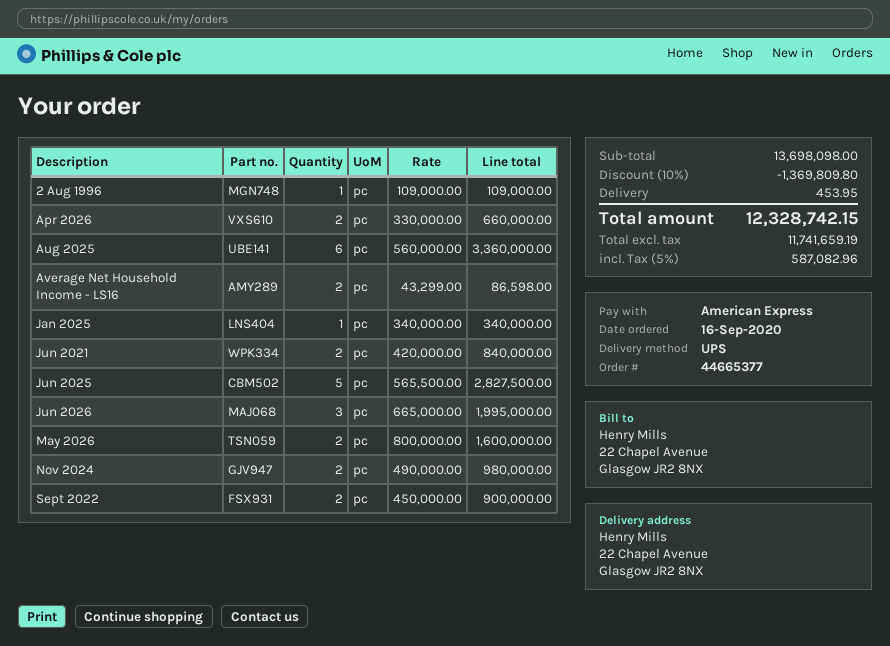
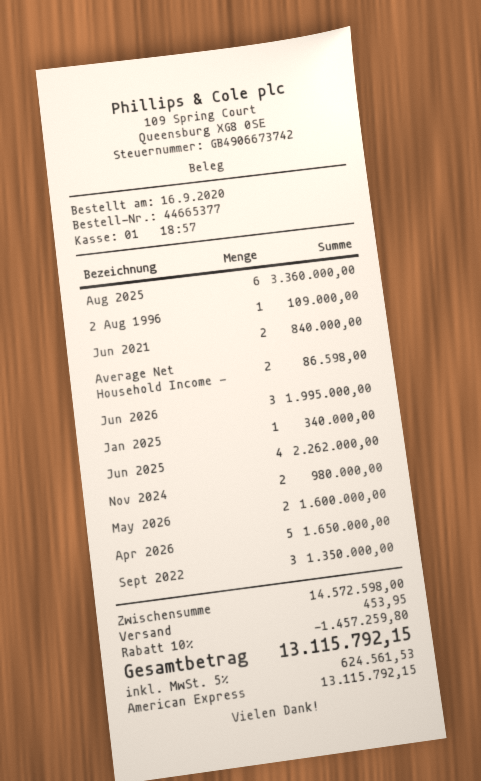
Apr 2026: 2 for 660000.00 -> 5 for 1650000.00
Jun 2025: 5 for 2827500.00 -> 4 for 2262000.00
Sept 2022: 2 for 900000.00 -> 3 for 1350000.00
subtotal: 13698098.00 -> 14572598.00
discount: 10% = 1369809.80 -> 10% = 1457259.80
tax: 5% = 587082.96 -> 5% = 624561.53
total: 12328742.15 -> 13115792.15

